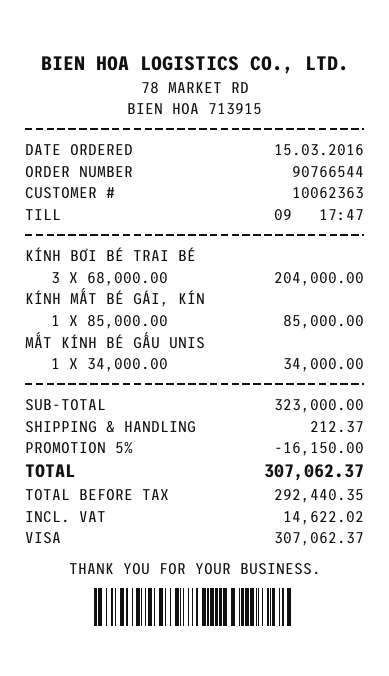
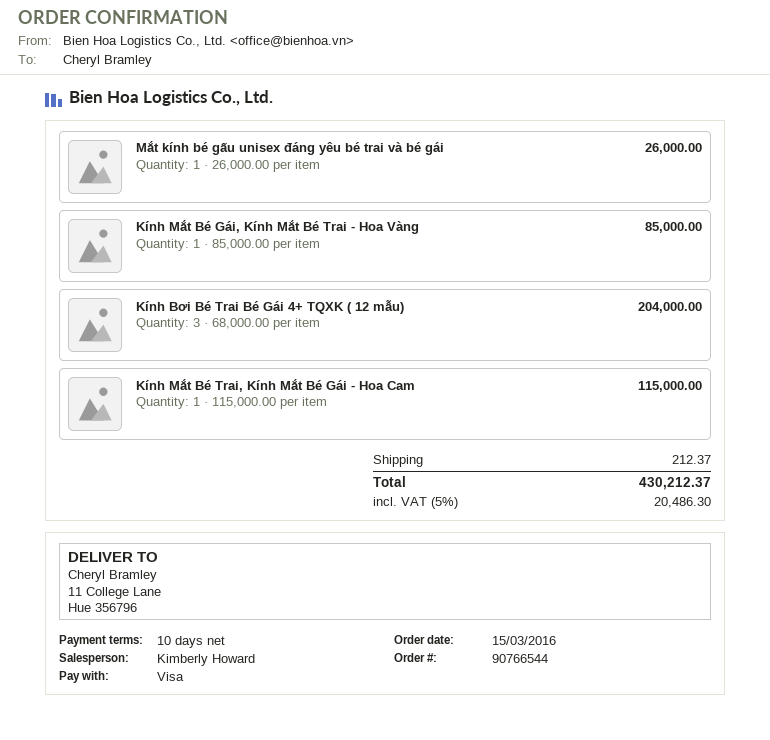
MẮT KÍNH BÉ GẤU UNIS: 1 x 34000.00 = 34000.00 -> 1 x 26000.00 = 26000.00
Kính Mắt Bé Trai, Kính Mắt Bé Gái - Hoa Cam: none -> 1 x 115000.00 = 115000.00
discount: 5% = 16150.00 -> none
tax: 14622.02 -> 20486.30
total: 307062.37 -> 430212.37

